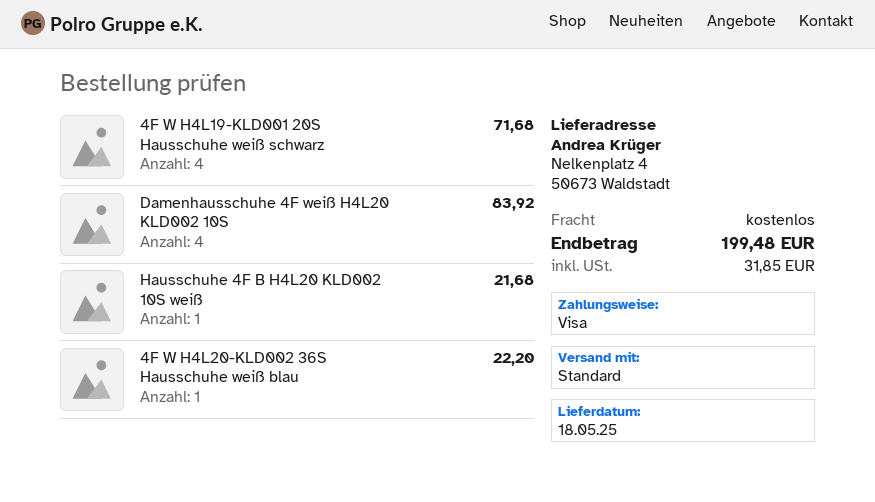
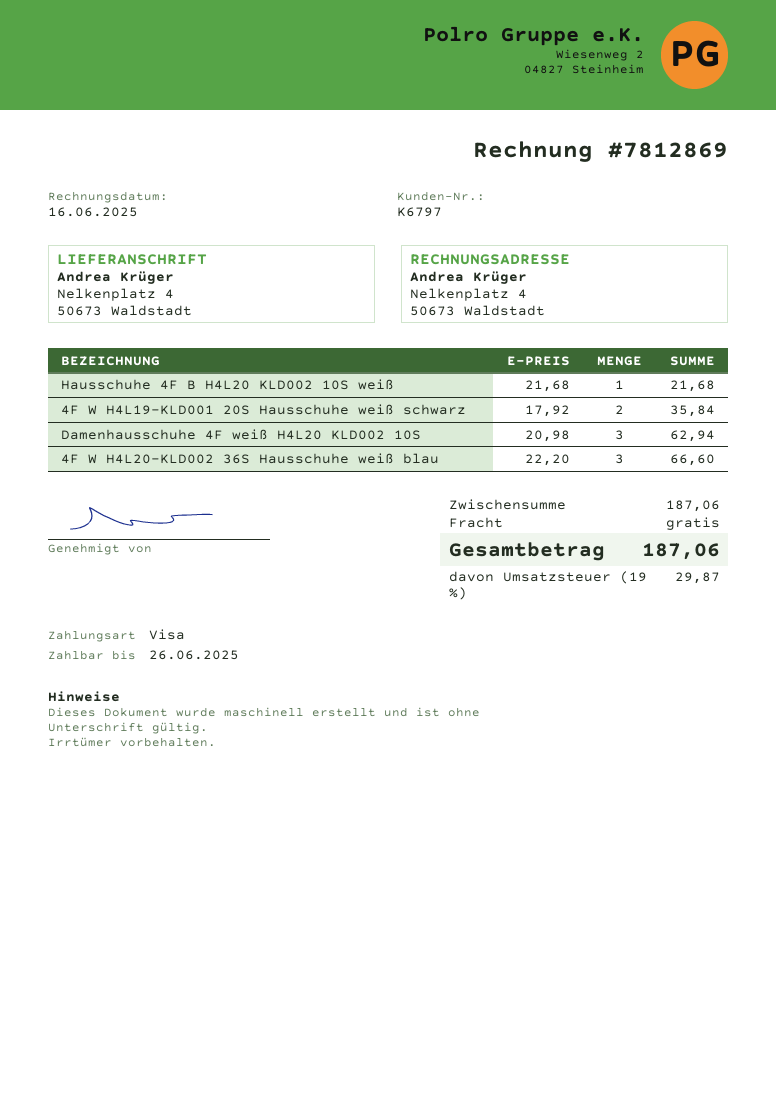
4F W H4L19-KLD001 20S Hausschuhe weiß schwarz: 4 for 71.68 -> 2 for 35.84
Damenhausschuhe 4F weiß H4L20 KLD002 10S: 4 for 83.92 -> 3 for 62.94
4F W H4L20-KLD002 36S Hausschuhe weiß blau: 1 for 22.20 -> 3 for 66.60
tax: 31.85 -> 29.87
total: 199.48 -> 187.06

